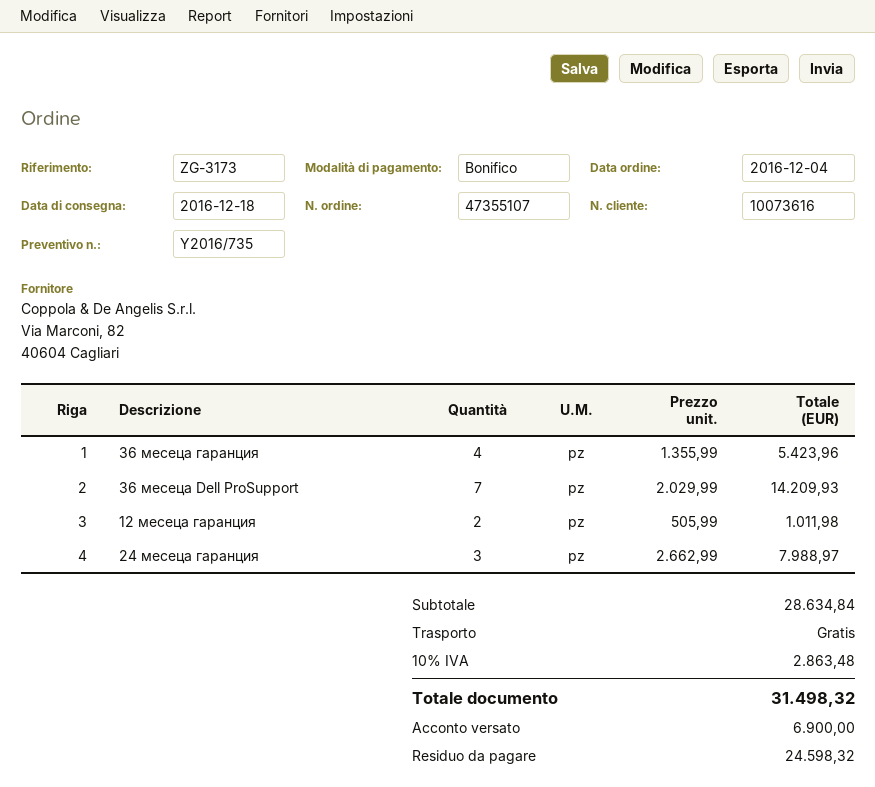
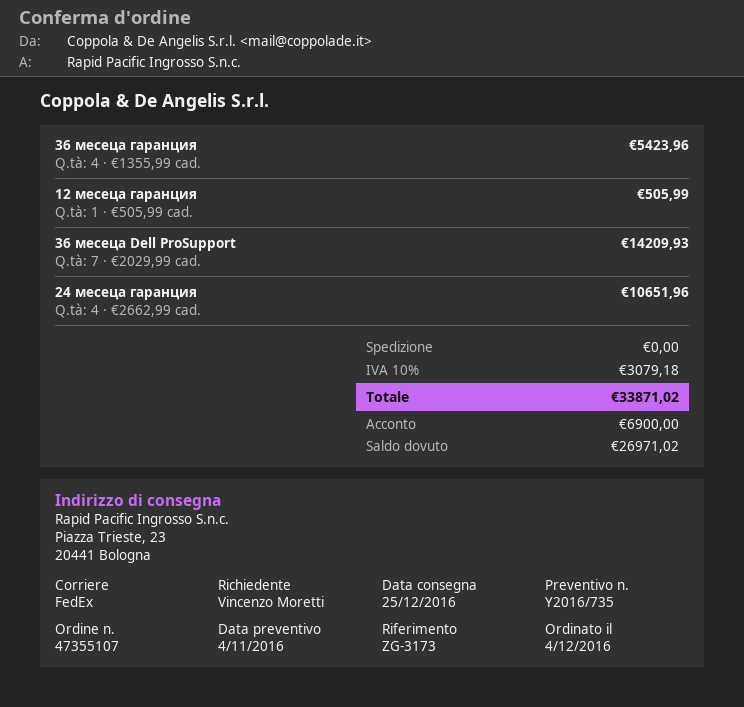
delivery date: 2016-12-18 -> 2016-12-25
12 месеца гаранция: 2 x 505.99 = 1011.98 -> 1 x 505.99 = 505.99
24 месеца гаранция: 3 x 2662.99 = 7988.97 -> 4 x 2662.99 = 10651.96
tax: 10% = 2863.48 -> 10% = 3079.18
total: 31498.32 -> 33871.02
balance: 24598.32 -> 26971.02

